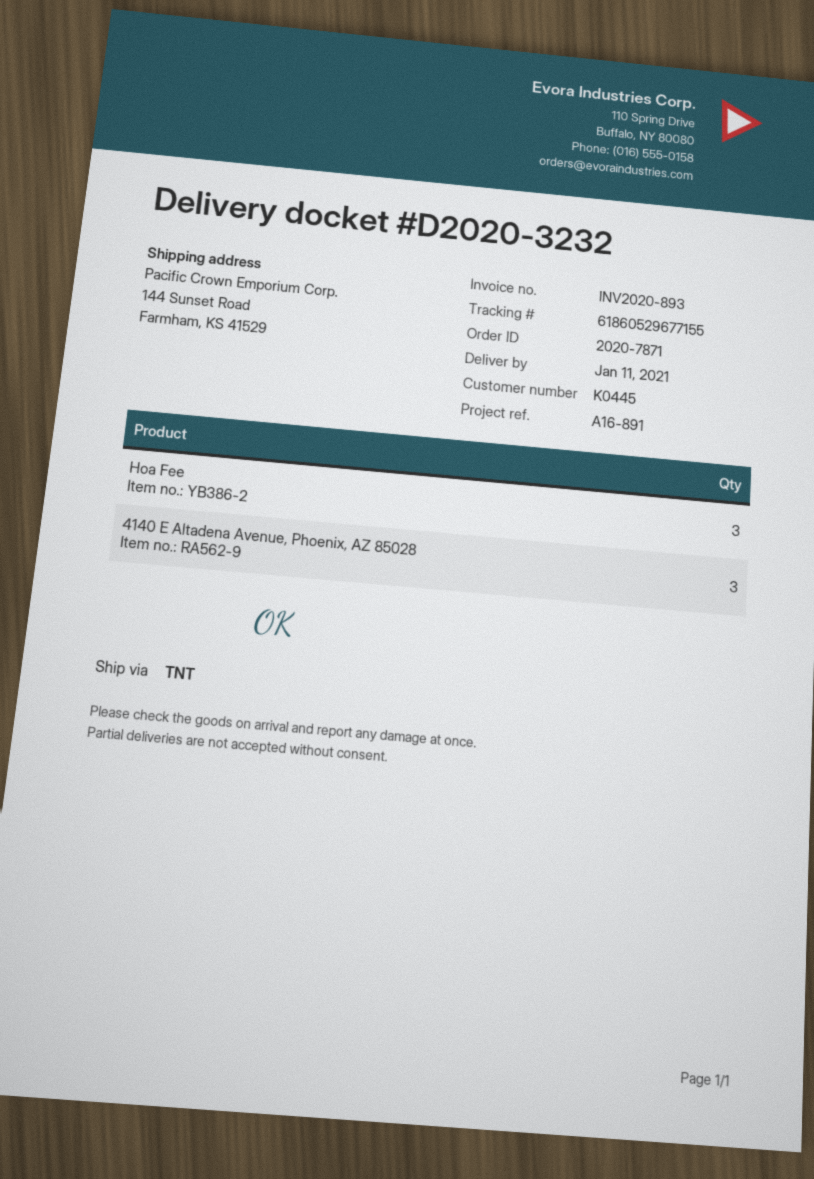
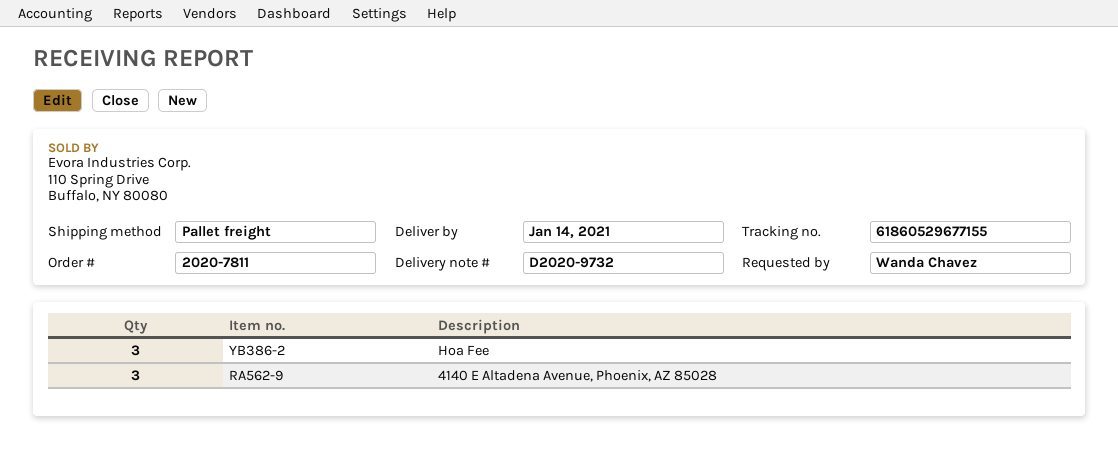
order number: 2020-7871 -> 2020-7811
delivery note number: D2020-3232 -> D2020-9732
delivery date: 2021-01-11 -> 2021-01-14
shipping method: TNT -> pallet freight

